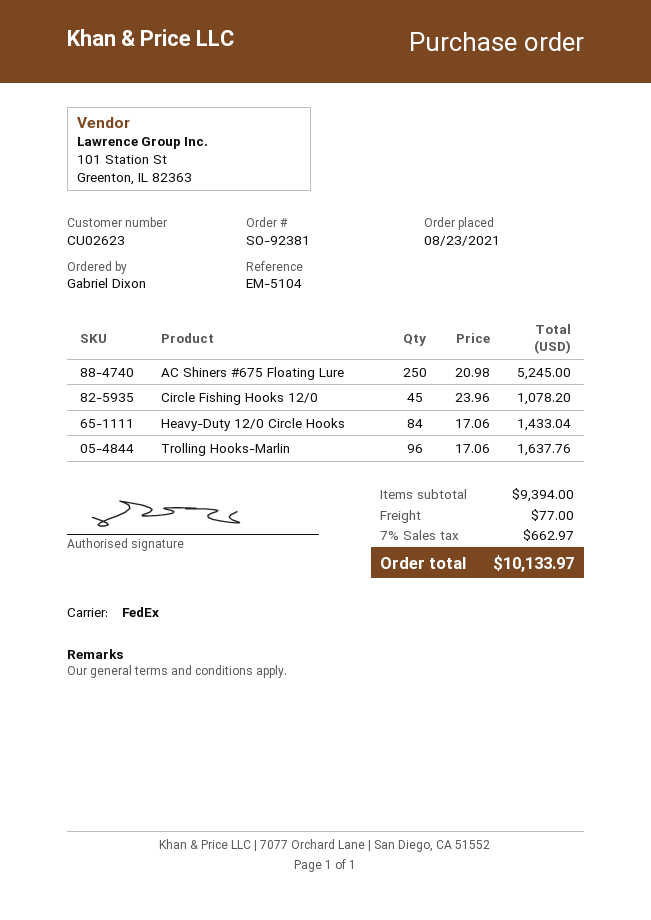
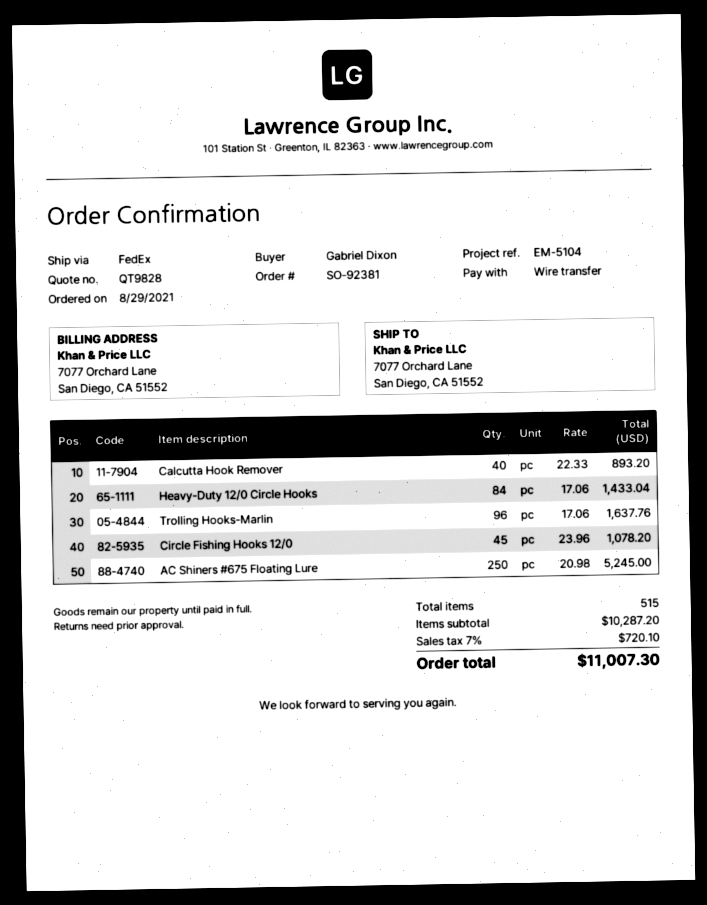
order date: 2021-08-23 -> 2021-08-29
Calcutta Hook Remover: none -> 40 x 22.33 = 893.20
subtotal: 9394.00 -> 10287.20
shipping: 77.00 -> none
tax: 7% = 662.97 -> 7% = 720.10
total: 10133.97 -> 11007.30

